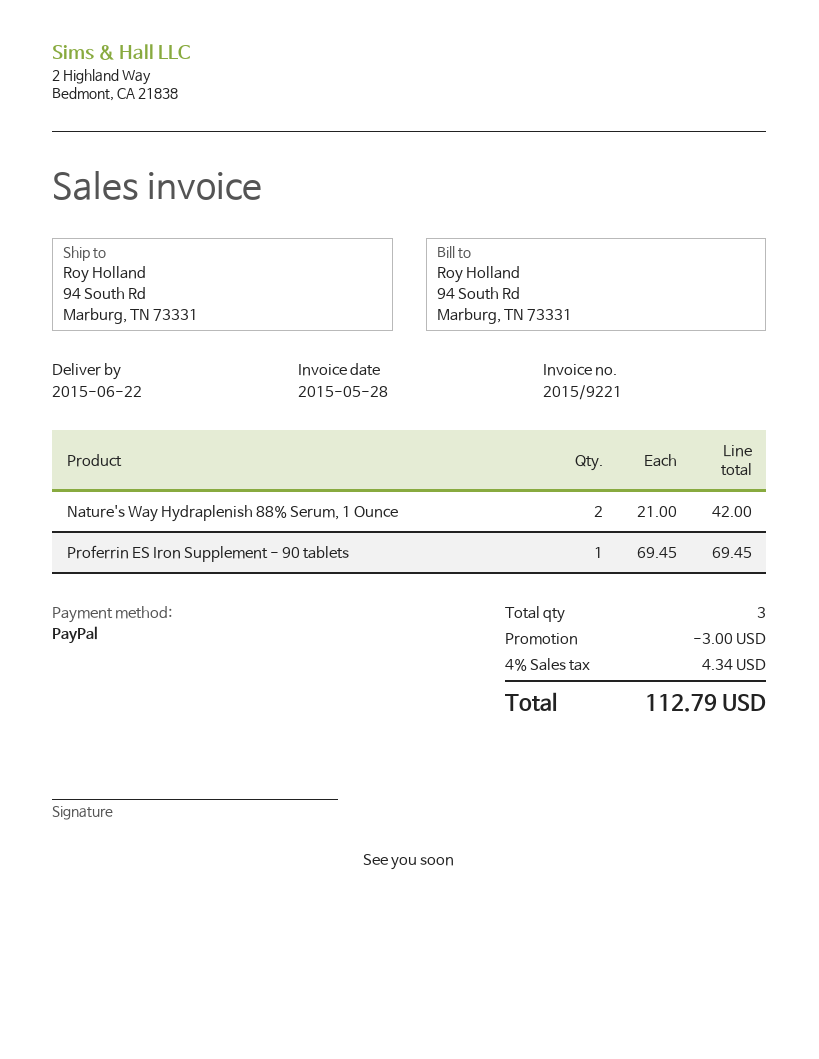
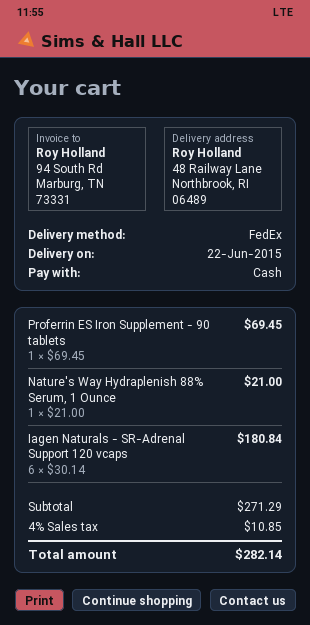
payment method: PayPal -> cash
ship to: 94 South Rd, Marburg, TN 73331 -> 48 Railway Lane, Northbrook, RI 06489
Nature's Way Hydraplenish 88% Serum, 1 Ounce: 2 x 21.00 = 42.00 -> 1 x 21.00 = 21.00
Iagen Naturals - SR-Adrenal Support 120 vcaps: none -> 6 x 30.14 = 180.84
discount: 3.00 -> none
tax: 4% = 4.34 -> 4% = 10.85
total: 112.79 -> 282.14

